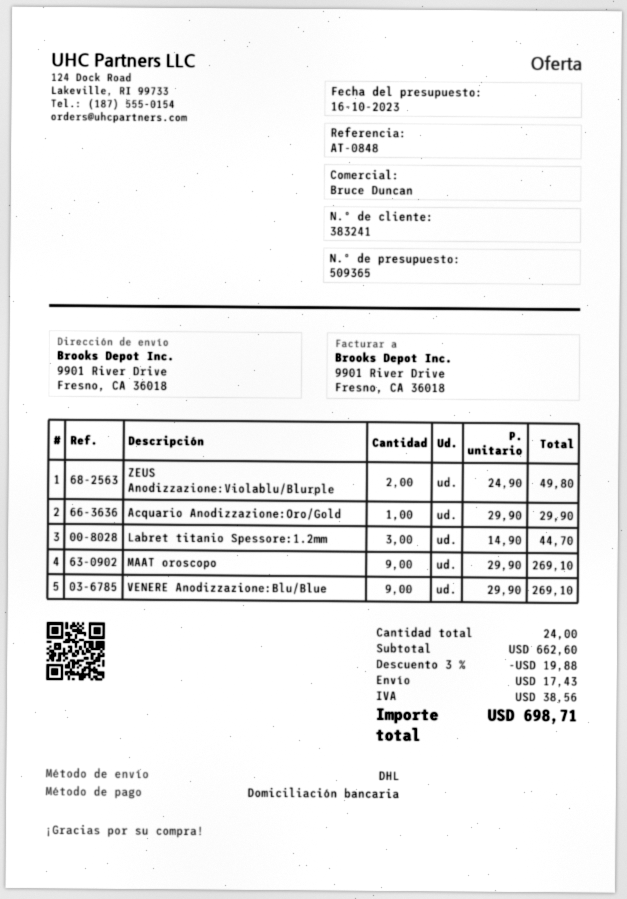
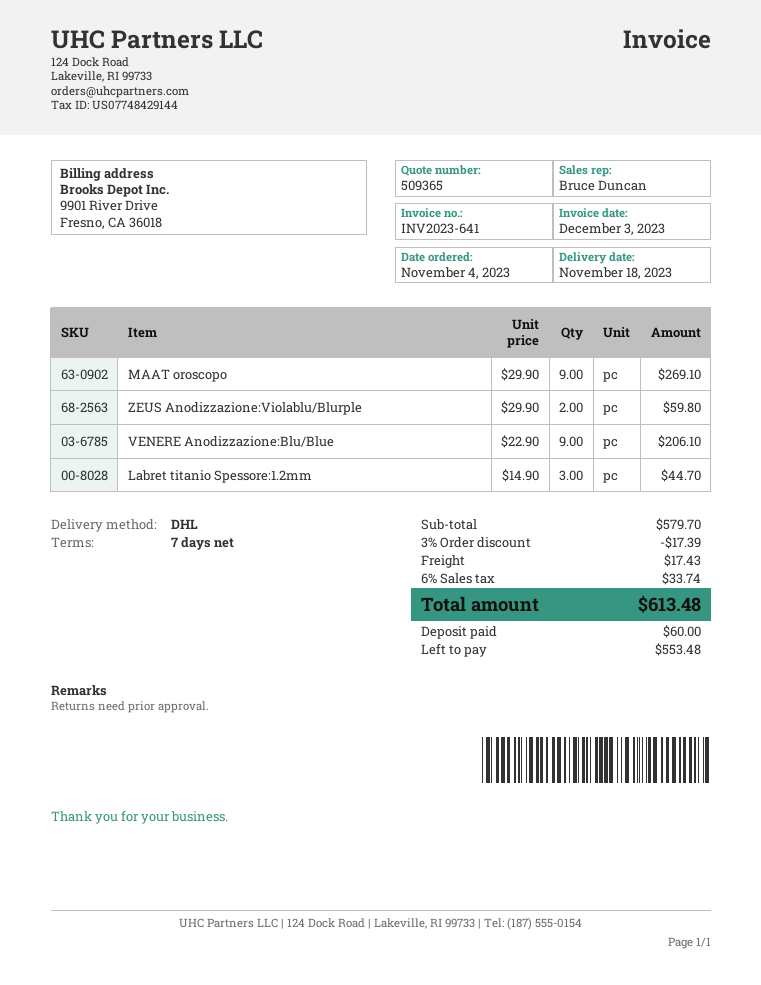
ZEUS Anodizzazione:Violablu/Blurple: 2 x 24.90 = 49.80 -> 2 x 29.90 = 59.80
Acquario Anodizzazione:Oro/Gold: 1 x 29.90 = 29.90 -> none
VENERE Anodizzazione:Blu/Blue: 9 x 29.90 = 269.10 -> 9 x 22.90 = 206.10
subtotal: 662.60 -> 579.70
discount: 3% = 19.88 -> 3% = 17.39
tax: 38.56 -> 33.74
total: 698.71 -> 613.48

